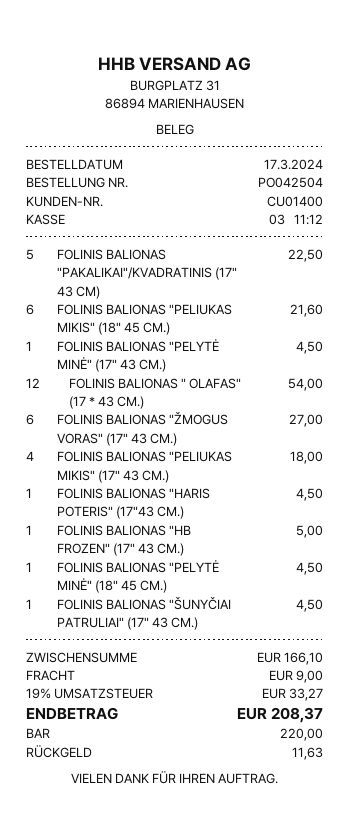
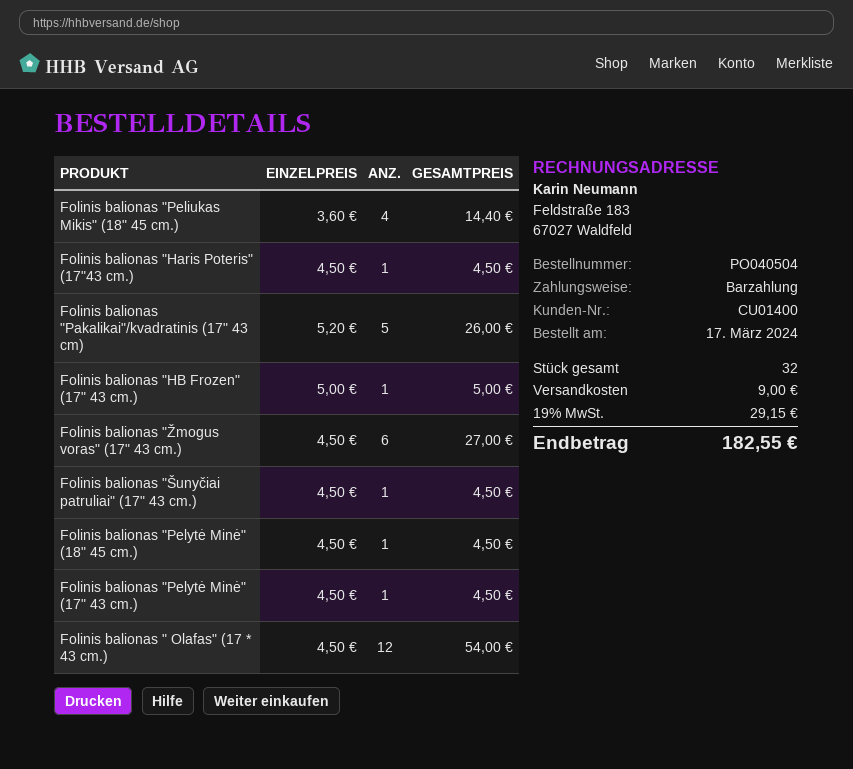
order number: PO042504 -> PO040504
FOLINIS BALIONAS "PAKALIKAI"/KVADRATINIS (17" 43 CM): 5 for 22.50 -> 5 for 26.00
FOLINIS BALIONAS "PELIUKAS MIKIS" (18" 45 CM.): 6 for 21.60 -> 4 for 14.40
FOLINIS BALIONAS "PELIUKAS MIKIS" (17" 43 CM.): 4 for 18.00 -> none
tax: 19% = 33.27 -> 19% = 29.15
total: 208.37 -> 182.55

